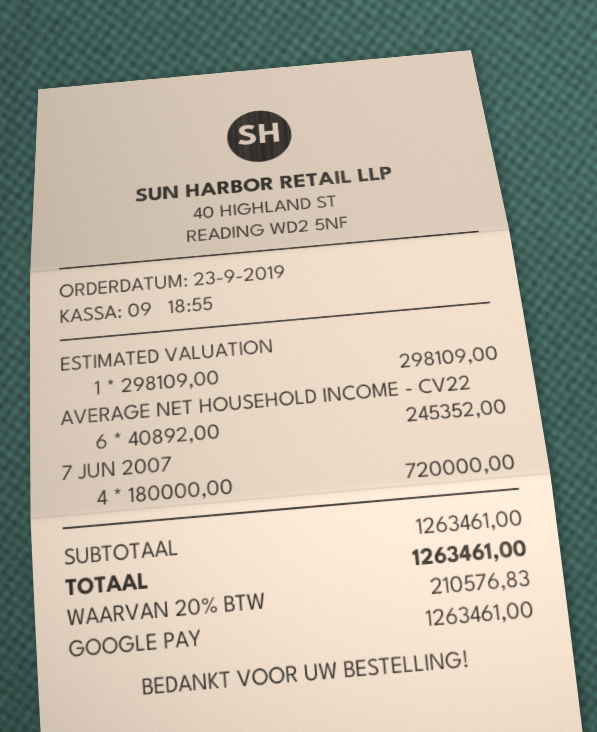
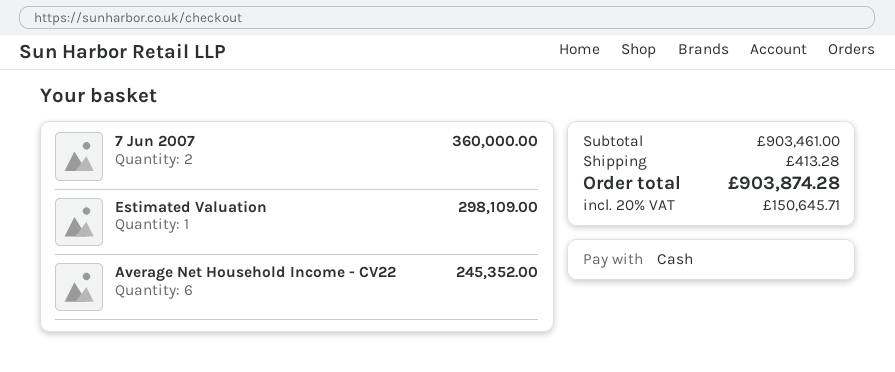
payment method: Google Pay -> cash
7 JUN 2007: 4 for 720000.00 -> 2 for 360000.00
subtotal: 1263461.00 -> 903461.00
shipping: none -> 413.28
tax: 20% = 210576.83 -> 20% = 150645.71
total: 1263461.00 -> 903874.28

